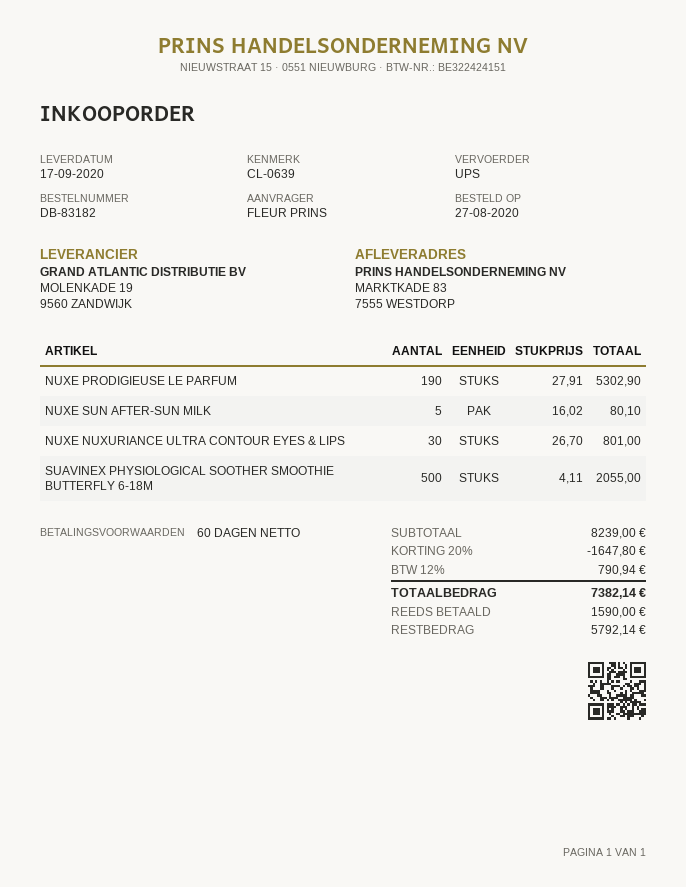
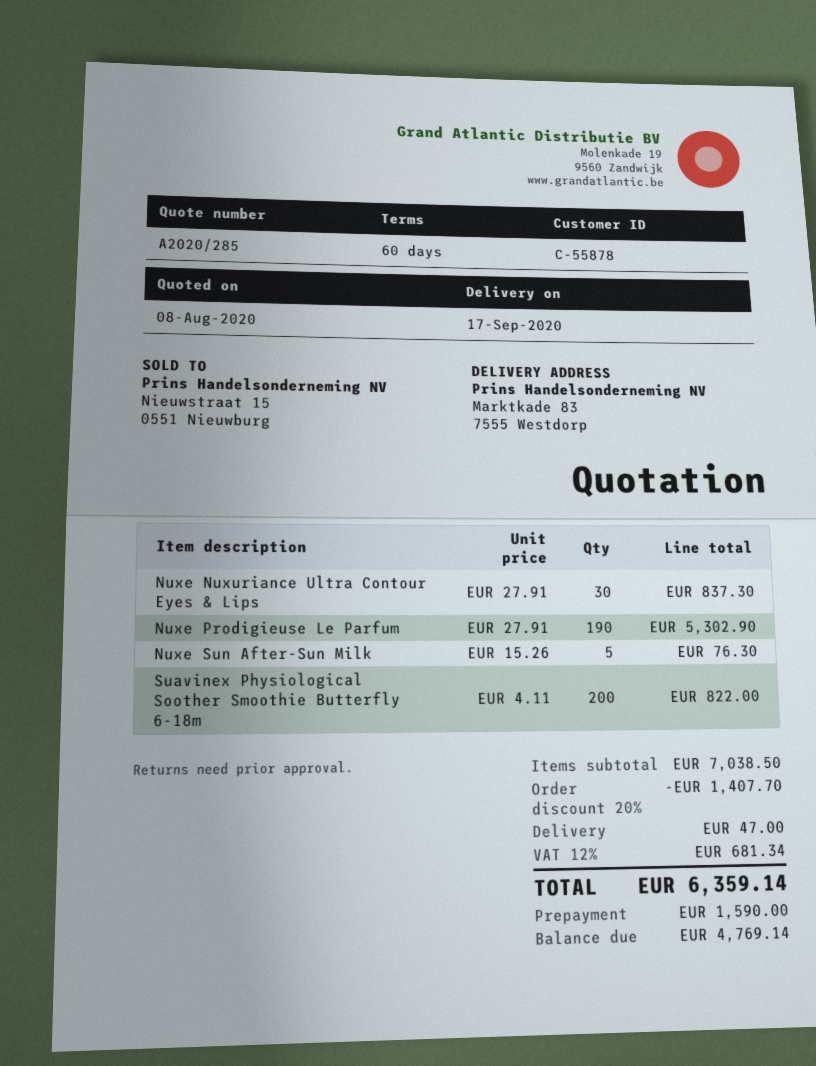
NUXE SUN AFTER-SUN MILK: 5 x 16.02 = 80.10 -> 5 x 15.26 = 76.30
NUXE NUXURIANCE ULTRA CONTOUR EYES & LIPS: 30 x 26.70 = 801.00 -> 30 x 27.91 = 837.30
SUAVINEX PHYSIOLOGICAL SOOTHER SMOOTHIE BUTTERFLY 6-18M: 500 x 4.11 = 2055.00 -> 200 x 4.11 = 822.00
subtotal: 8239.00 -> 7038.50
discount: 20% = 1647.80 -> 20% = 1407.70
shipping: none -> 47.00
tax: 12% = 790.94 -> 12% = 681.34
total: 7382.14 -> 6359.14
balance: 5792.14 -> 4769.14

